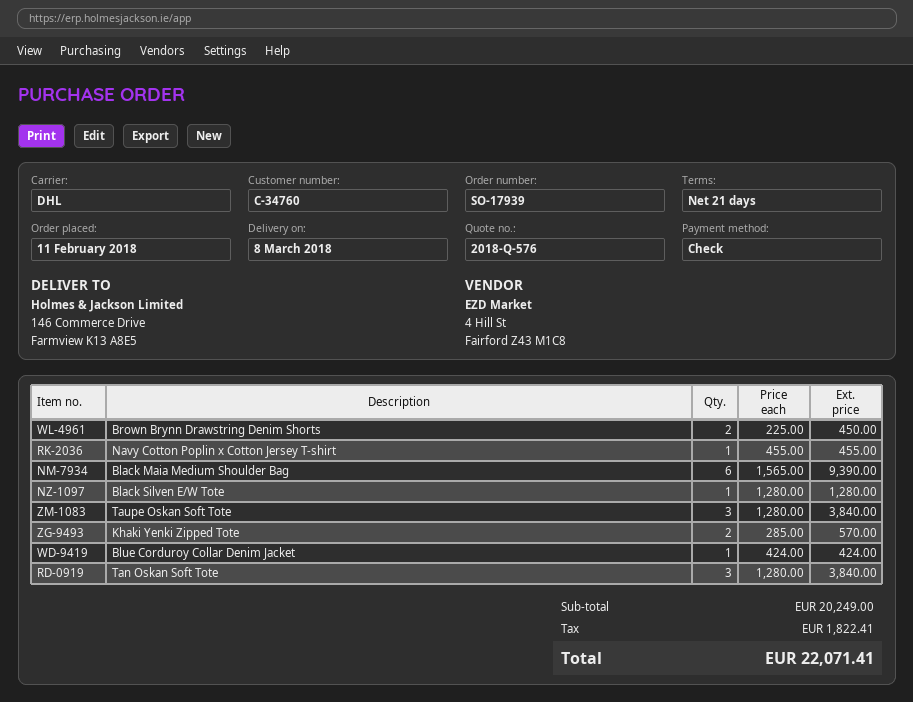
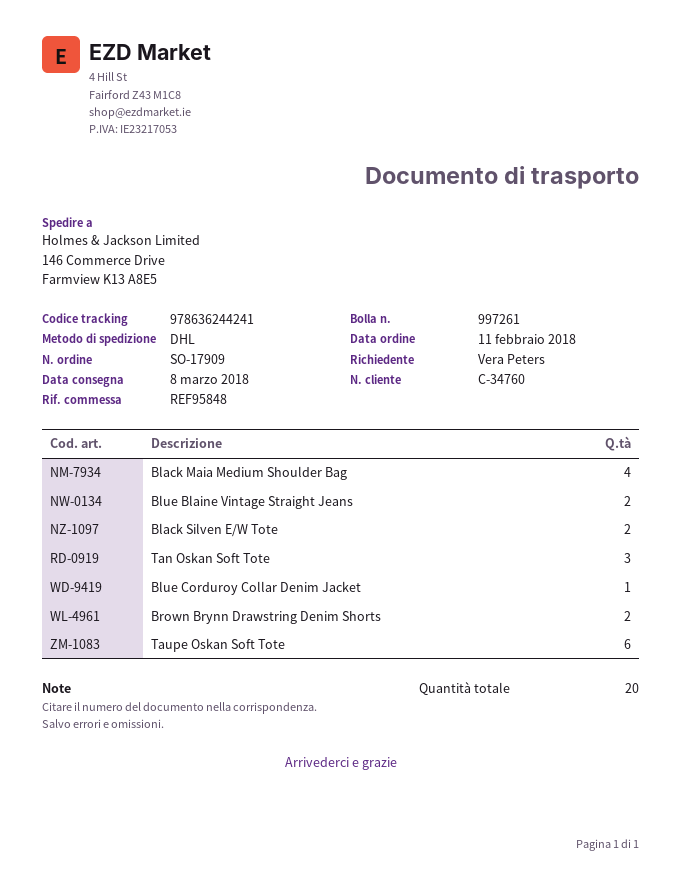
order number: SO-17939 -> SO-17909
Navy Cotton Poplin x Cotton Jersey T-shirt: 1 -> none
Black Maia Medium Shoulder Bag: 6 -> 4
Black Silven E/W Tote: 1 -> 2
Taupe Oskan Soft Tote: 3 -> 6
Khaki Yenki Zipped Tote: 2 -> none
Blue Blaine Vintage Straight Jeans: none -> 2

